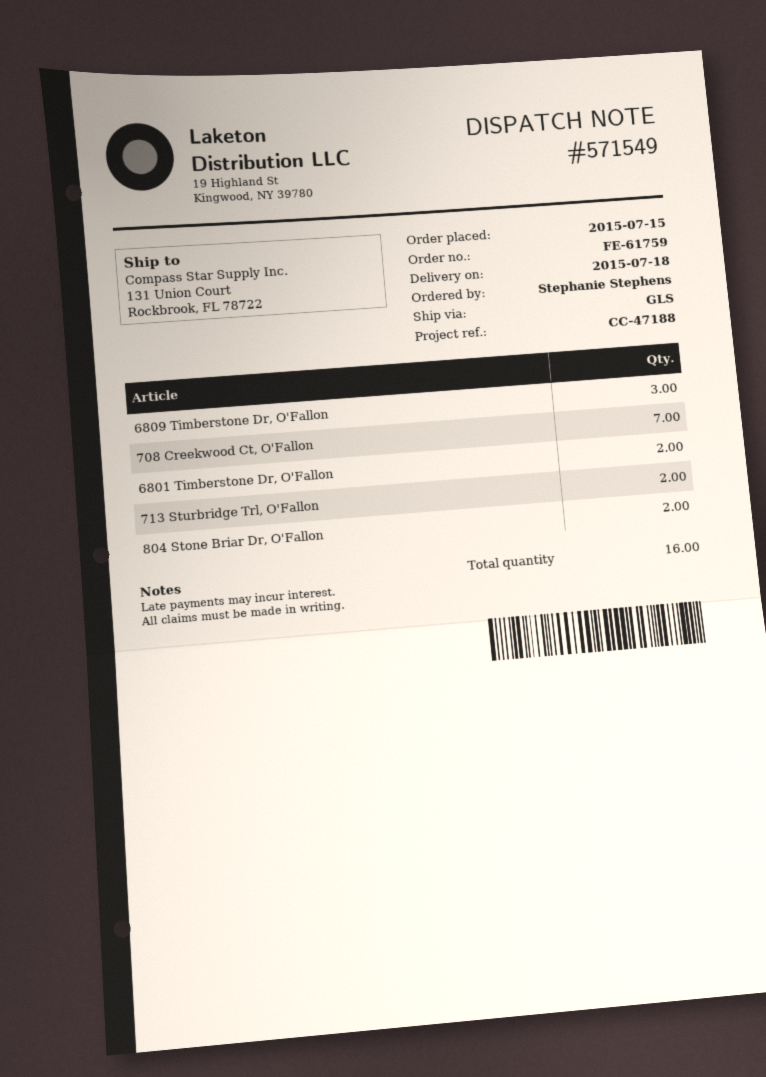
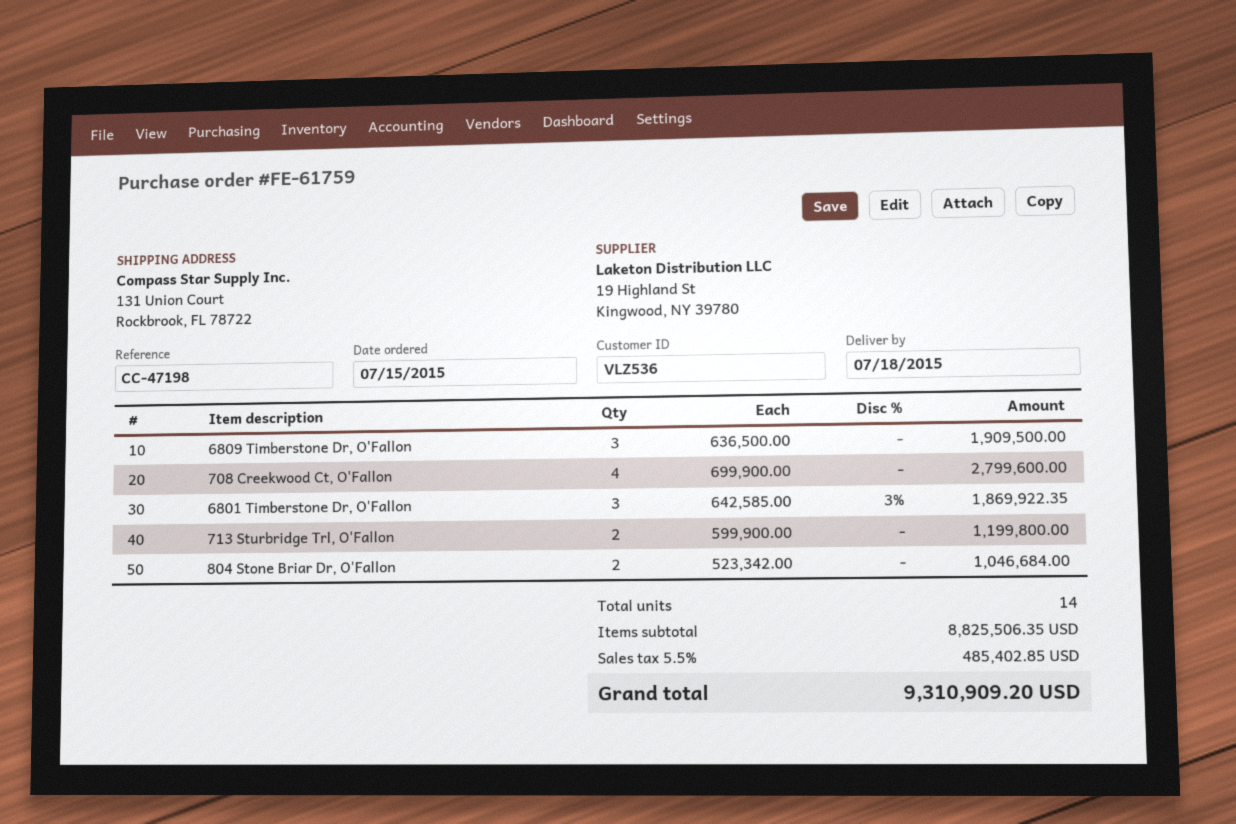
reference: CC-47188 -> CC-47198
708 Creekwood Ct, O'Fallon: 7 -> 4
6801 Timberstone Dr, O'Fallon: 2 -> 3
total quantity: 16 -> 14

